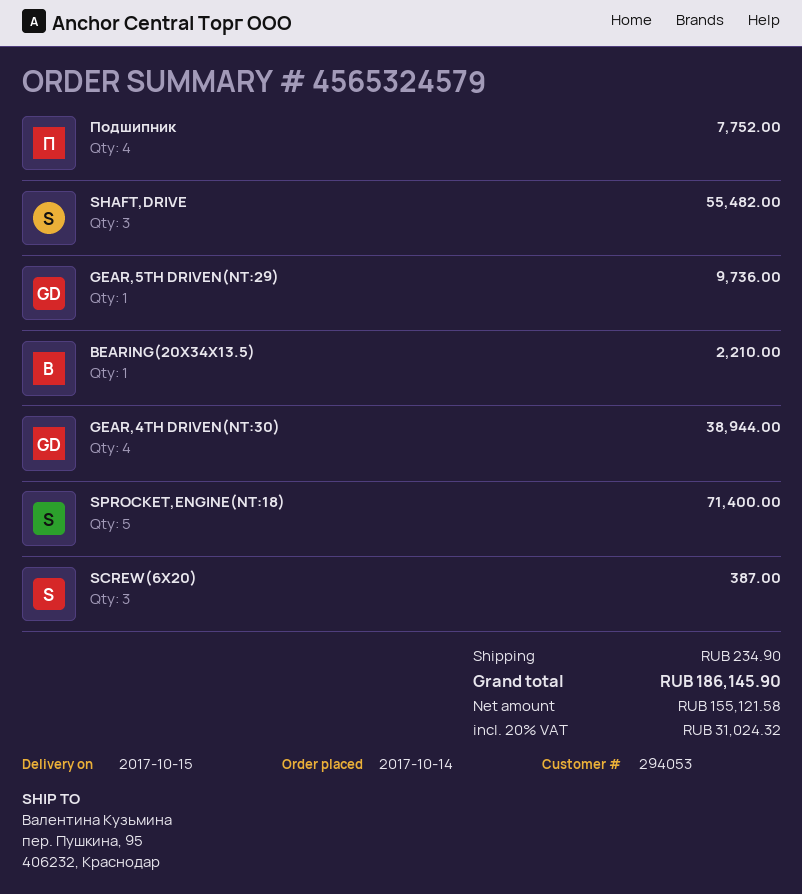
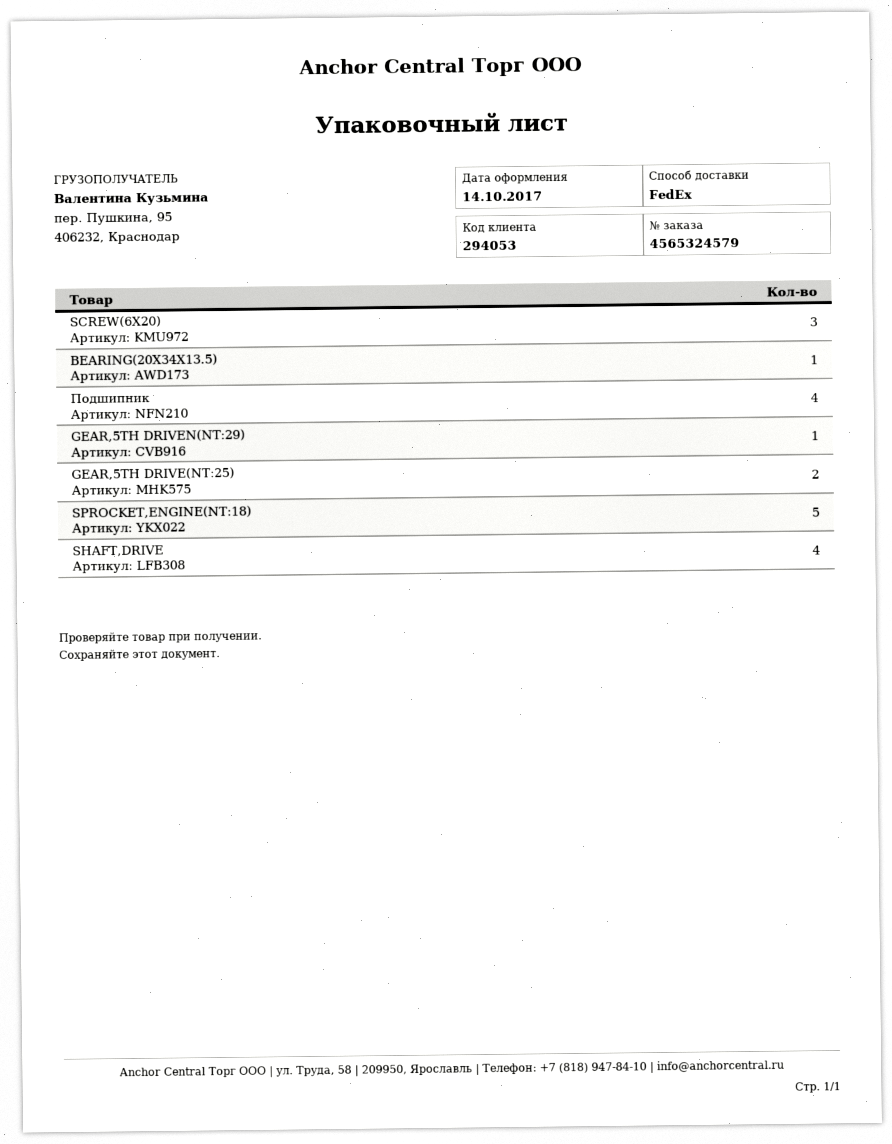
SHAFT,DRIVE: 3 -> 4
GEAR,4TH DRIVEN(NT:30): 4 -> none
GEAR,5TH DRIVE(NT:25): none -> 2

